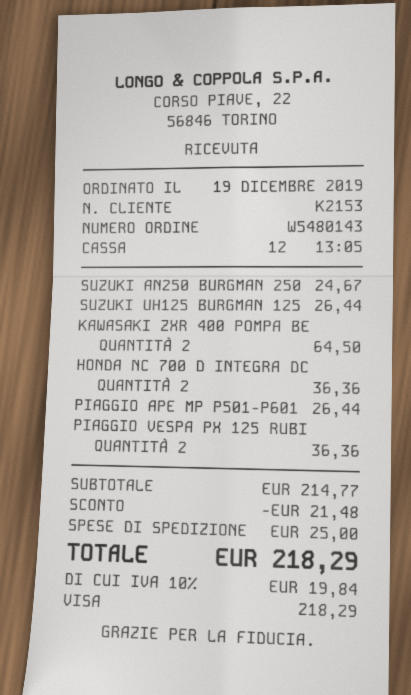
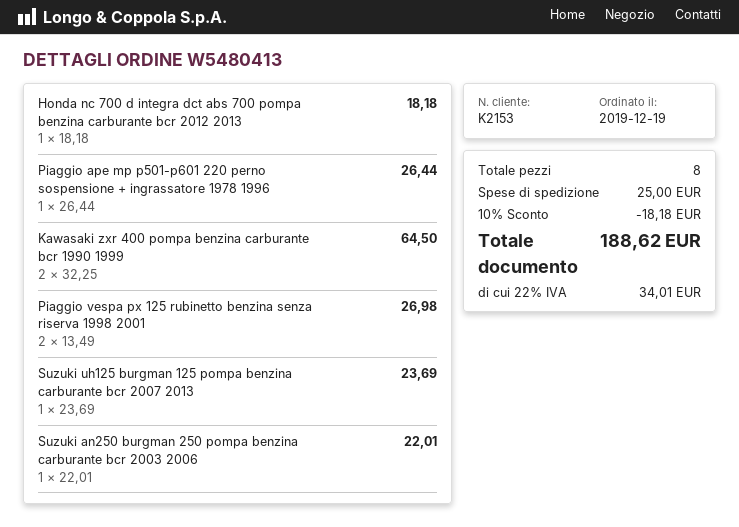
order number: W5480143 -> W5480413
SUZUKI AN250 BURGMAN 250: 1 for 24.67 -> 1 for 22.01
SUZUKI UH125 BURGMAN 125: 1 for 26.44 -> 1 for 23.69
HONDA NC 700 D INTEGRA DC: 2 for 36.36 -> 1 for 18.18
PIAGGIO VESPA PX 125 RUBI: 2 for 36.36 -> 2 for 26.98
discount: 21.48 -> 18.18
tax: 10% = 19.84 -> 22% = 34.01
total: 218.29 -> 188.62

